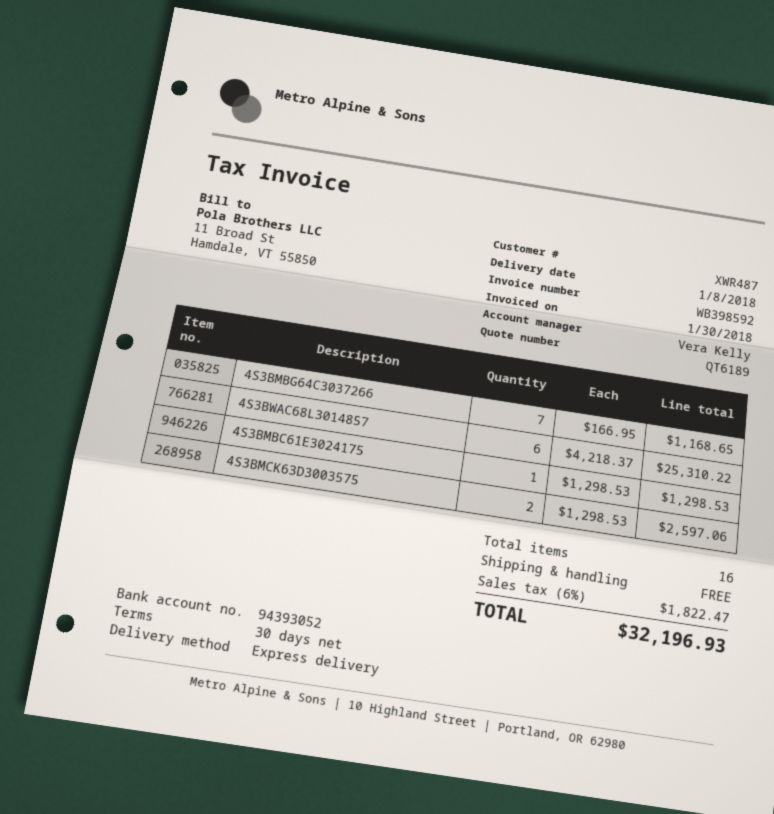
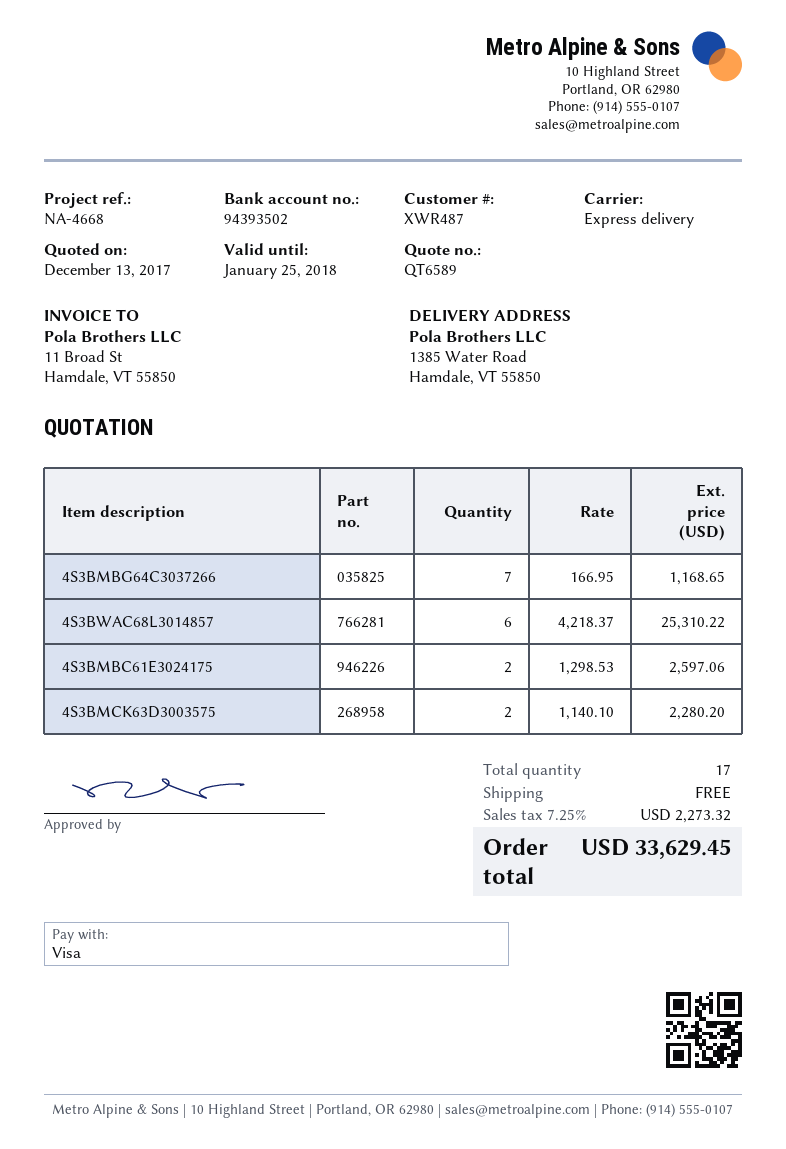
quote number: QT6189 -> QT6589
bank account: 94393052 -> 94393502
4S3BMBC61E3024175: 1 x 1298.53 = 1298.53 -> 2 x 1298.53 = 2597.06
4S3BMCK63D3003575: 2 x 1298.53 = 2597.06 -> 2 x 1140.10 = 2280.20
total quantity: 16 -> 17
tax: 6% = 1822.47 -> 7.25% = 2273.32
total: 32196.93 -> 33629.45

